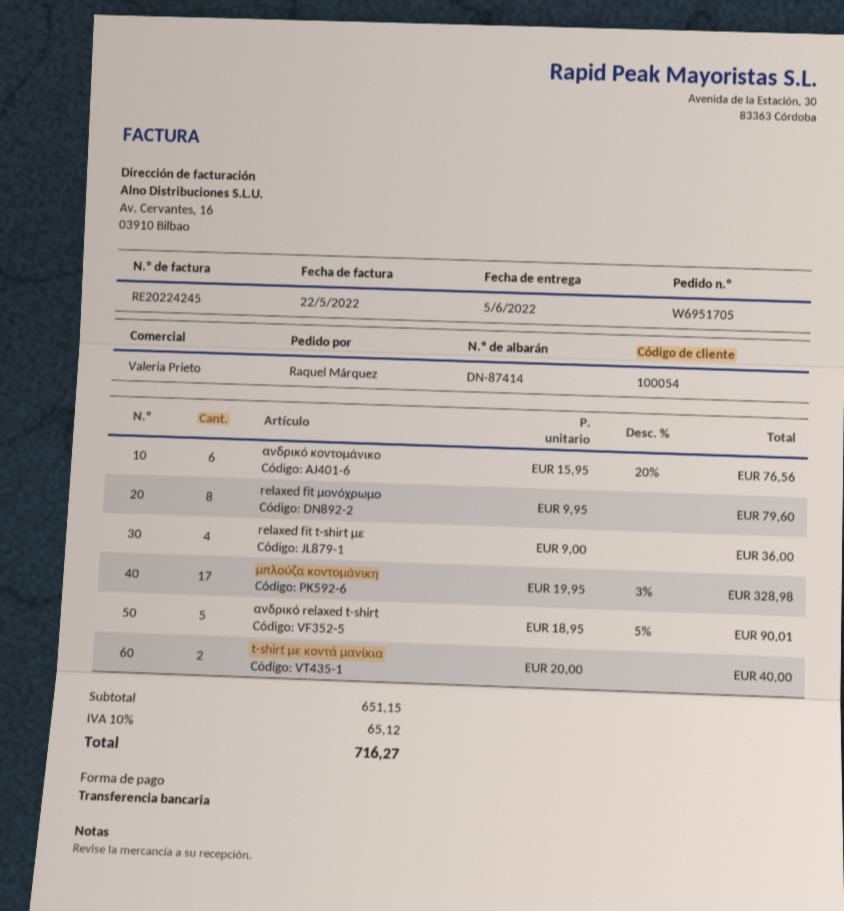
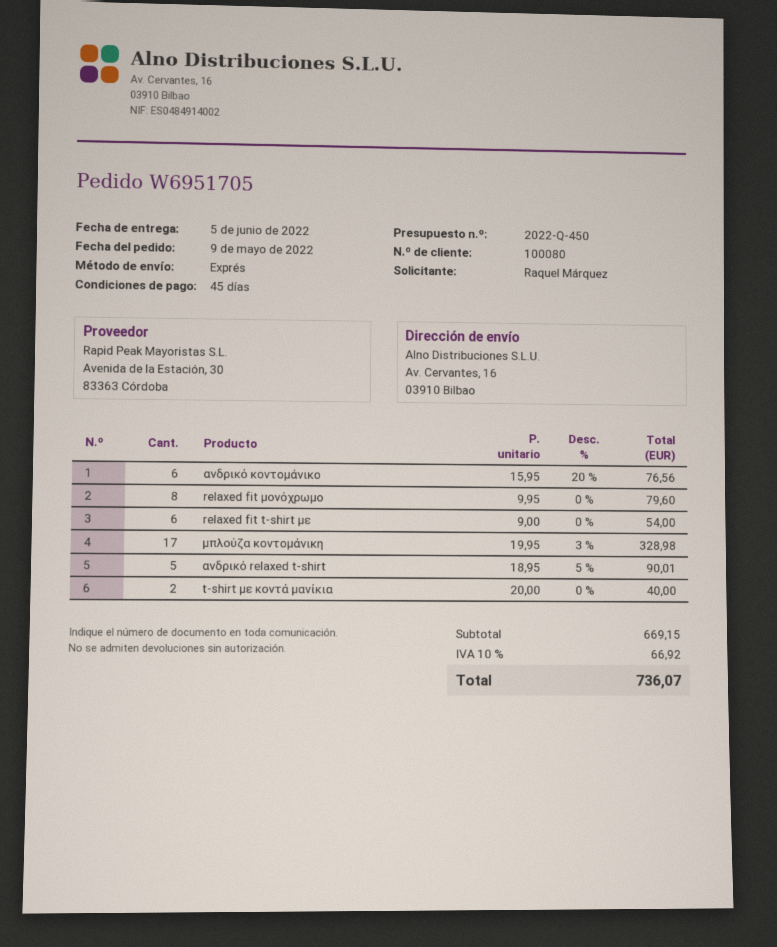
customer number: 100054 -> 100080
relaxed fit t-shirt με: 4 x 9.00 = 36.00 -> 6 x 9.00 = 54.00
subtotal: 651.15 -> 669.15
tax: 10% = 65.12 -> 10% = 66.92
total: 716.27 -> 736.07

